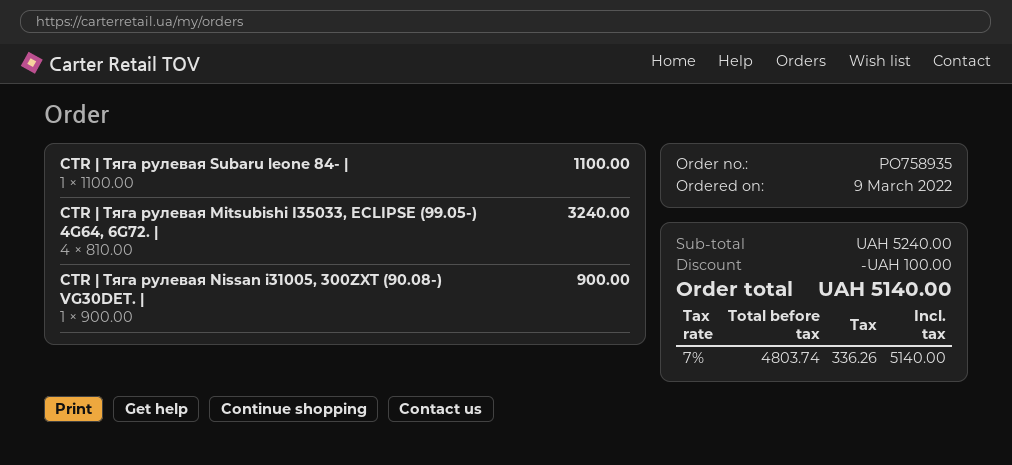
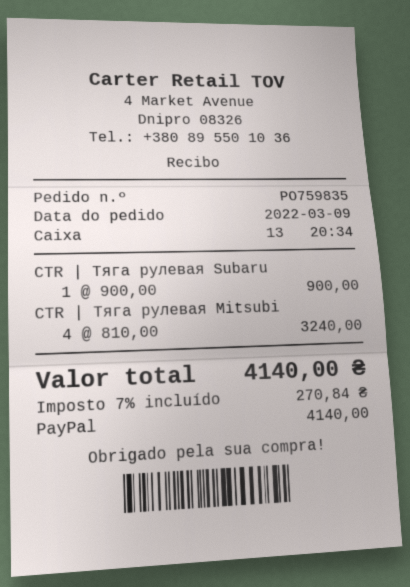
order number: PO758935 -> PO759835
CTR | Тяга рулевая Subaru leone 84- |: 1 x 1100.00 = 1100.00 -> 1 x 900.00 = 900.00
CTR | Тяга рулевая Nissan i31005, 300ZXT (90.08-) VG30DET. |: 1 x 900.00 = 900.00 -> none
discount: 100.00 -> none
tax: 7% = 336.26 -> 7% = 270.84
total: 5140.00 -> 4140.00

